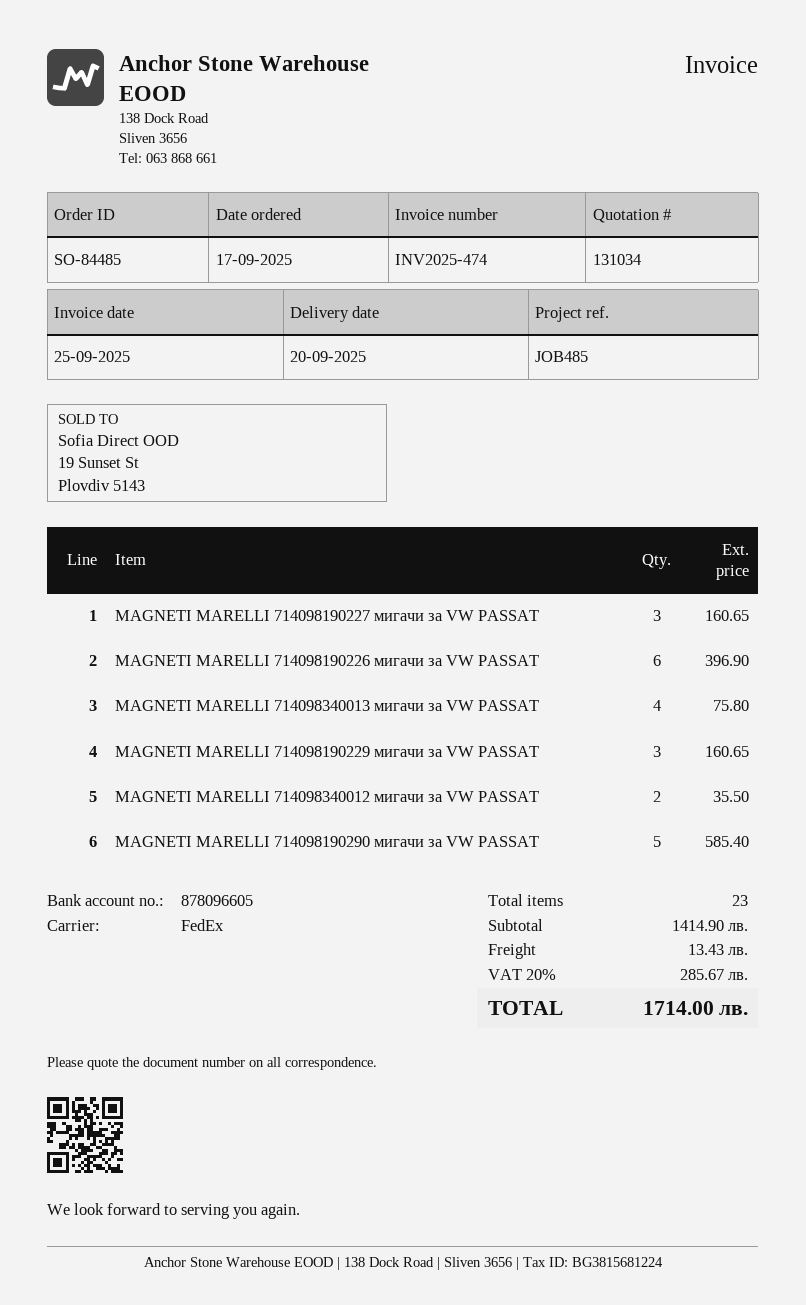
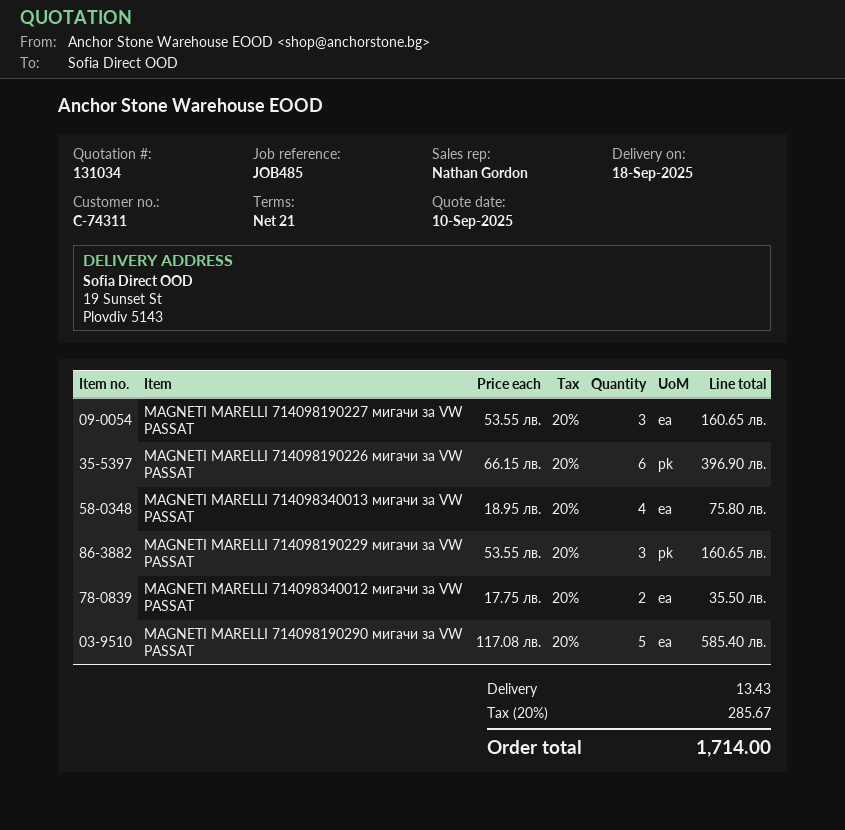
delivery date: 2025-09-20 -> 2025-09-18

